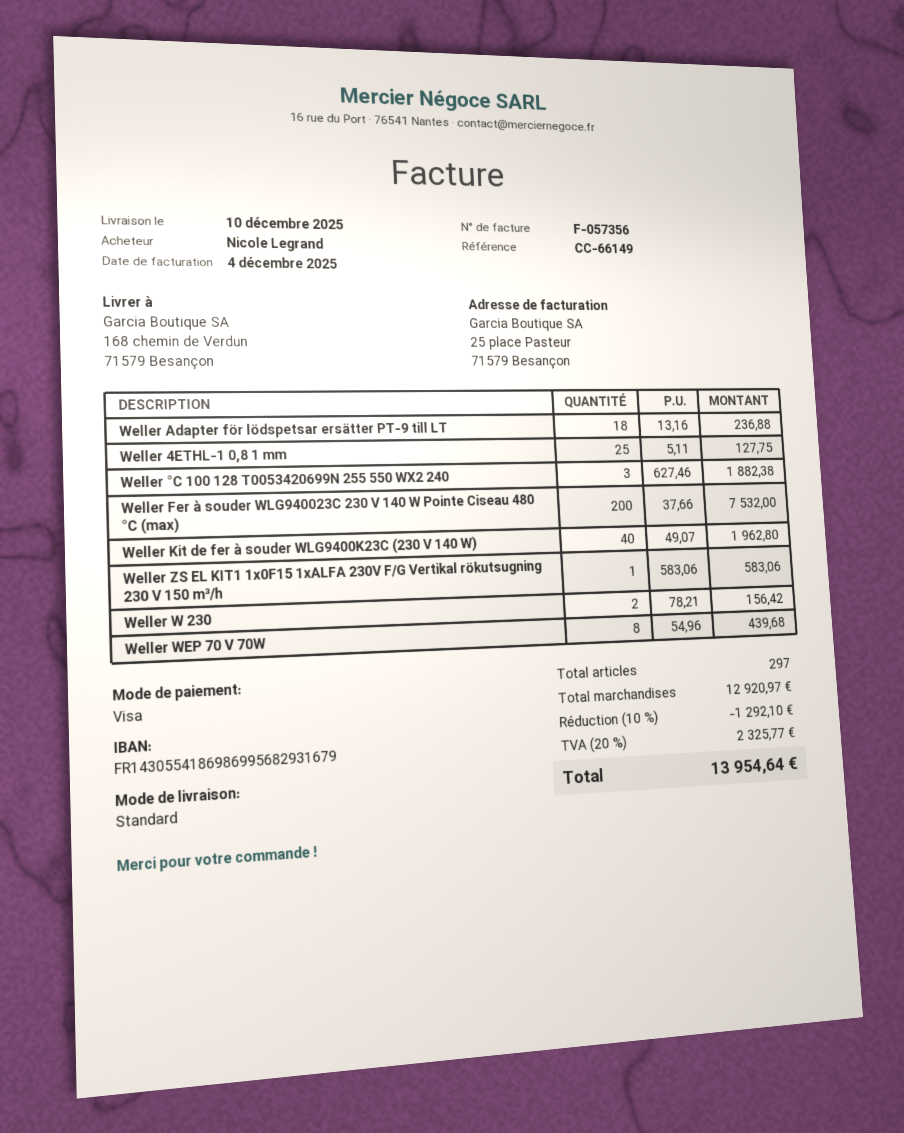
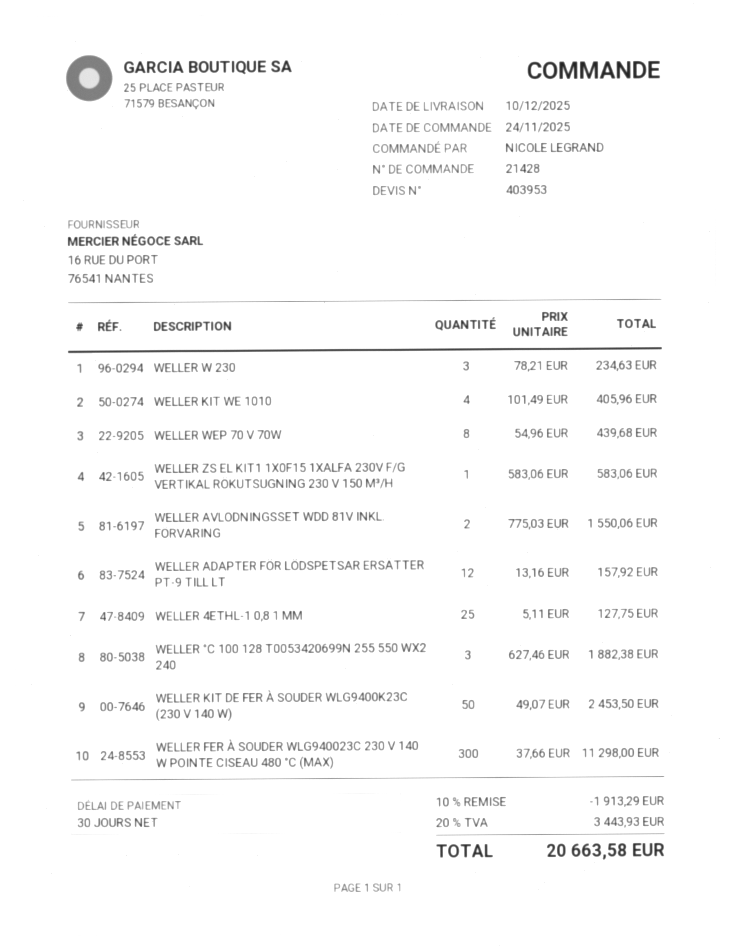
Weller Adapter för lödspetsar ersätter PT-9 till LT: 18 x 13.16 = 236.88 -> 12 x 13.16 = 157.92
Weller Fer à souder WLG940023C 230 V 140 W Pointe Ciseau 480 °C (max): 200 x 37.66 = 7532.00 -> 300 x 37.66 = 11298.00
Weller Kit de fer à souder WLG9400K23C (230 V 140 W): 40 x 49.07 = 1962.80 -> 50 x 49.07 = 2453.50
Weller W 230: 2 x 78.21 = 156.42 -> 3 x 78.21 = 234.63
WELLER KIT WE 1010: none -> 4 x 101.49 = 405.96
WELLER AVLÖDNINGSSET WDD 81V INKL. FÖRVARING: none -> 2 x 775.03 = 1550.06
discount: 10% = 1292.10 -> 10% = 1913.29
tax: 20% = 2325.77 -> 20% = 3443.93
total: 13954.64 -> 20663.58

